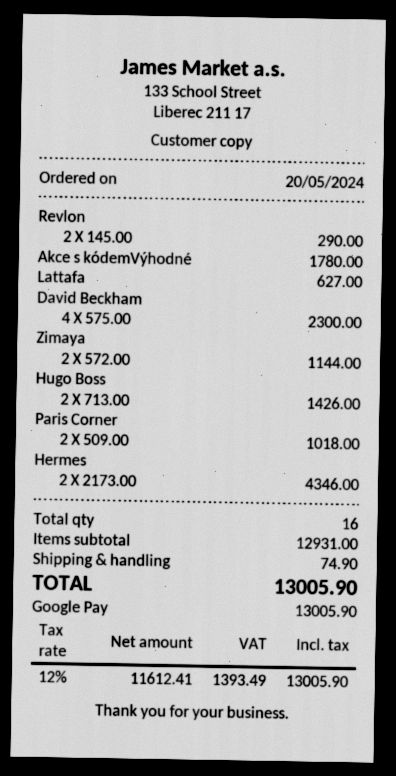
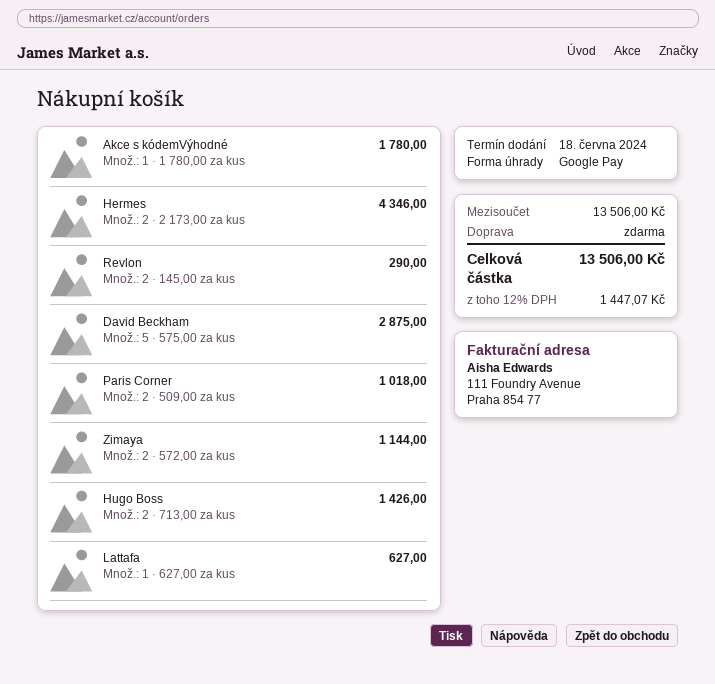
David Beckham: 4 x 575.00 = 2300.00 -> 5 x 575.00 = 2875.00
subtotal: 12931.00 -> 13506.00
shipping: 74.90 -> 0.00
tax: 12% = 1393.49 -> 12% = 1447.07
total: 13005.90 -> 13506.00

